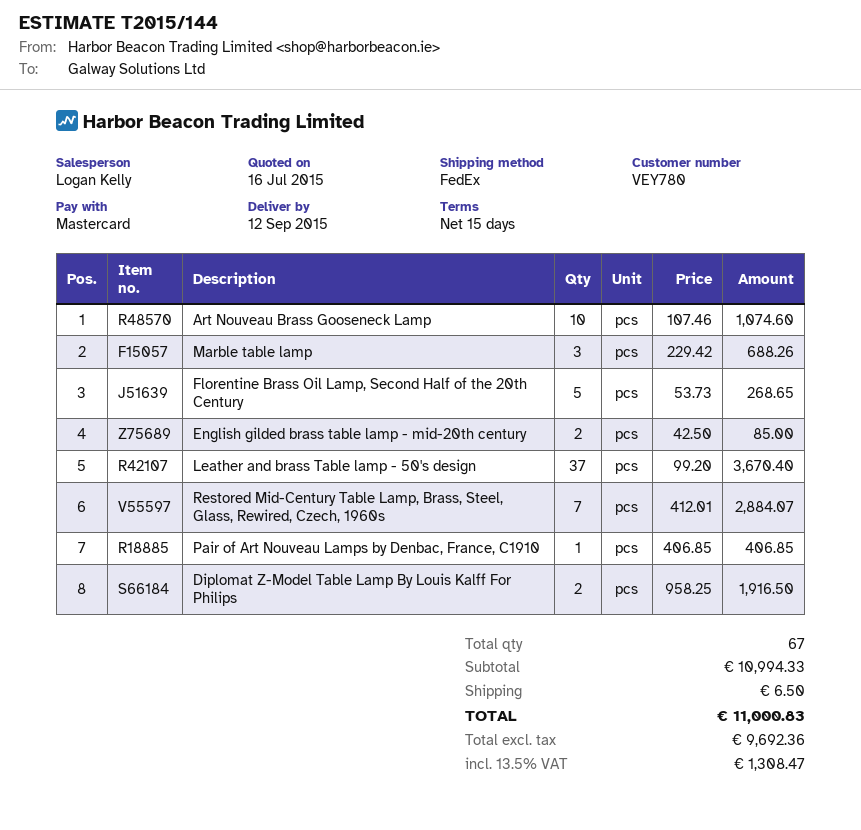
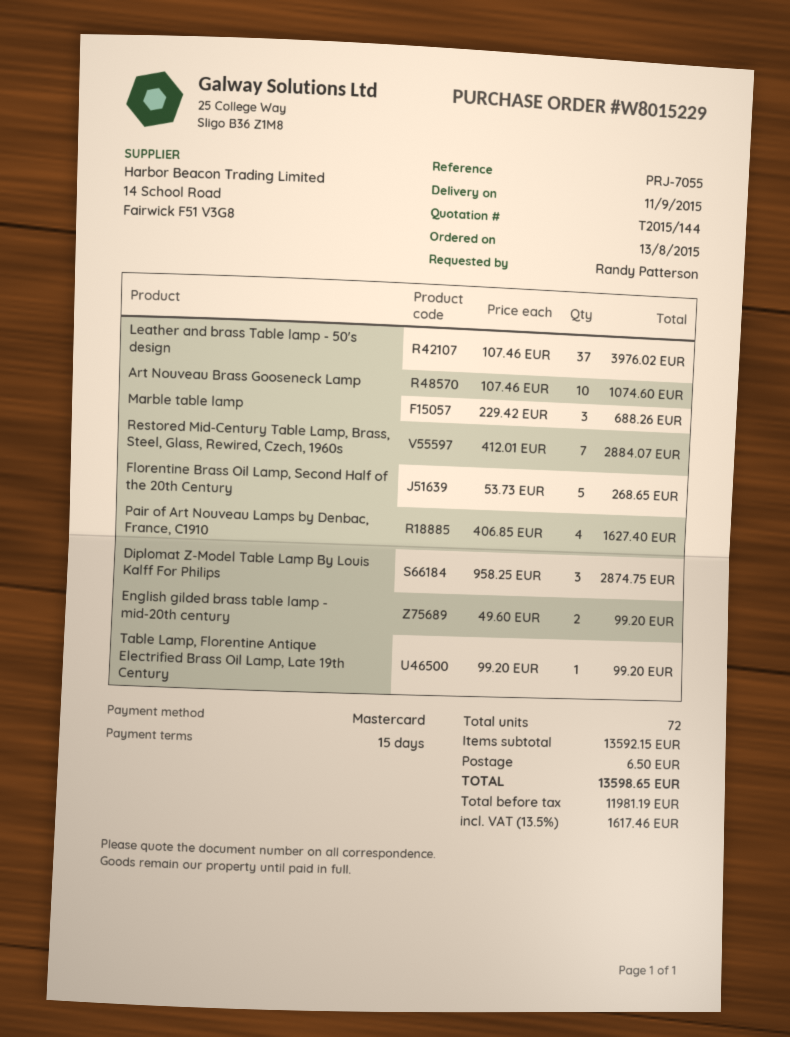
delivery date: 2015-09-12 -> 2015-09-11
English gilded brass table lamp - mid-20th century: 2 x 42.50 = 85.00 -> 2 x 49.60 = 99.20
Leather and brass Table lamp - 50's design: 37 x 99.20 = 3670.40 -> 37 x 107.46 = 3976.02
Pair of Art Nouveau Lamps by Denbac, France, C1910: 1 x 406.85 = 406.85 -> 4 x 406.85 = 1627.40
Diplomat Z-Model Table Lamp By Louis Kalff For Philips: 2 x 958.25 = 1916.50 -> 3 x 958.25 = 2874.75
Table Lamp, Florentine Antique Electrified Brass Oil Lamp, Late 19th Century: none -> 1 x 99.20 = 99.20
total quantity: 67 -> 72
subtotal: 10994.33 -> 13592.15
net: 9692.36 -> 11981.19
tax: 13.5% = 1308.47 -> 13.5% = 1617.46
total: 11000.83 -> 13598.65

